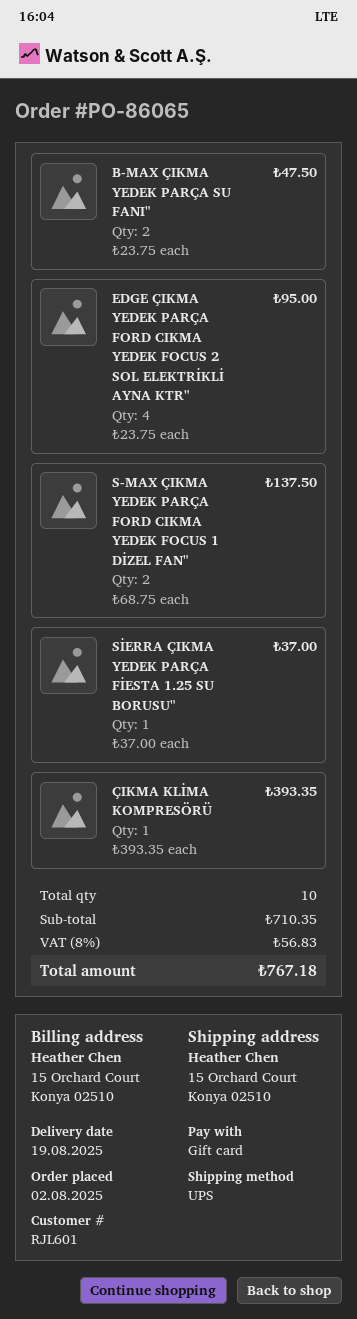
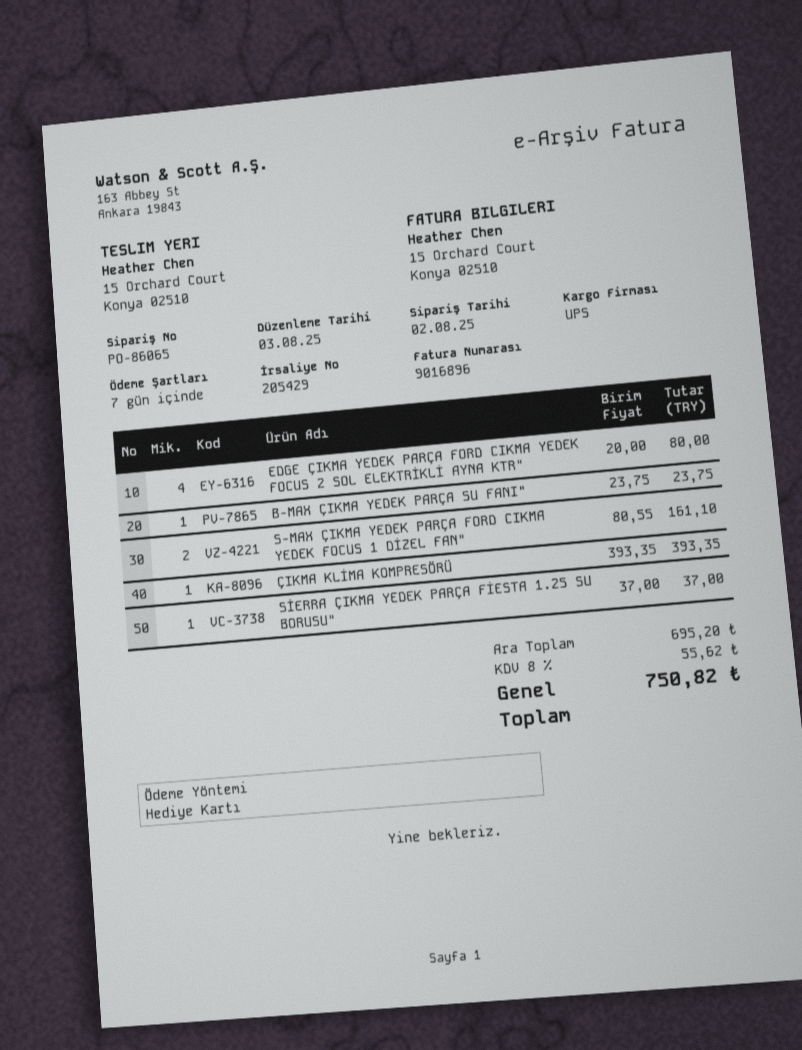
B-MAX ÇIKMA YEDEK PARÇA SU FANI": 2 x 23.75 = 47.50 -> 1 x 23.75 = 23.75
EDGE ÇIKMA YEDEK PARÇA FORD CIKMA YEDEK FOCUS 2 SOL ELEKTRİKLİ AYNA KTR": 4 x 23.75 = 95.00 -> 4 x 20.00 = 80.00
S-MAX ÇIKMA YEDEK PARÇA FORD CIKMA YEDEK FOCUS 1 DİZEL FAN": 2 x 68.75 = 137.50 -> 2 x 80.55 = 161.10
subtotal: 710.35 -> 695.20
tax: 8% = 56.83 -> 8% = 55.62
total: 767.18 -> 750.82

